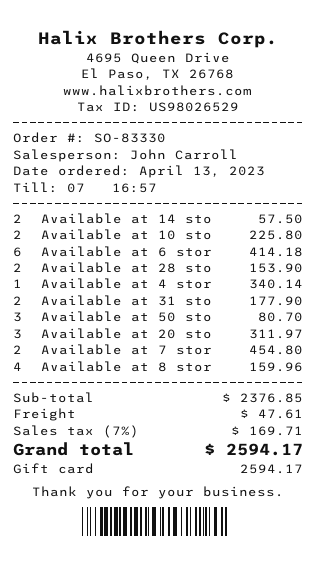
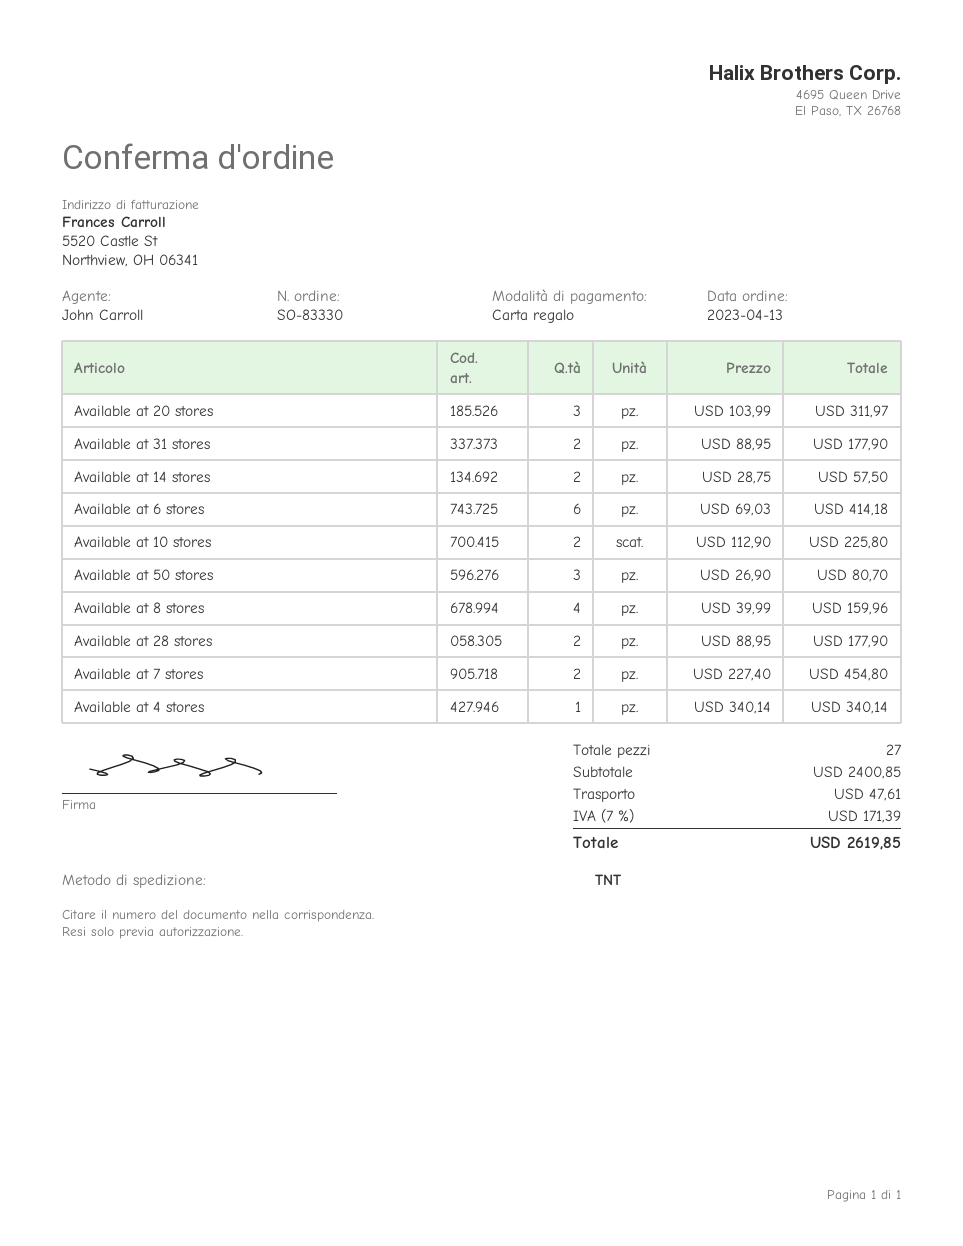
Available at 28 sto: 2 for 153.90 -> 2 for 177.90
subtotal: 2376.85 -> 2400.85
tax: 7% = 169.71 -> 7% = 171.39
total: 2594.17 -> 2619.85

